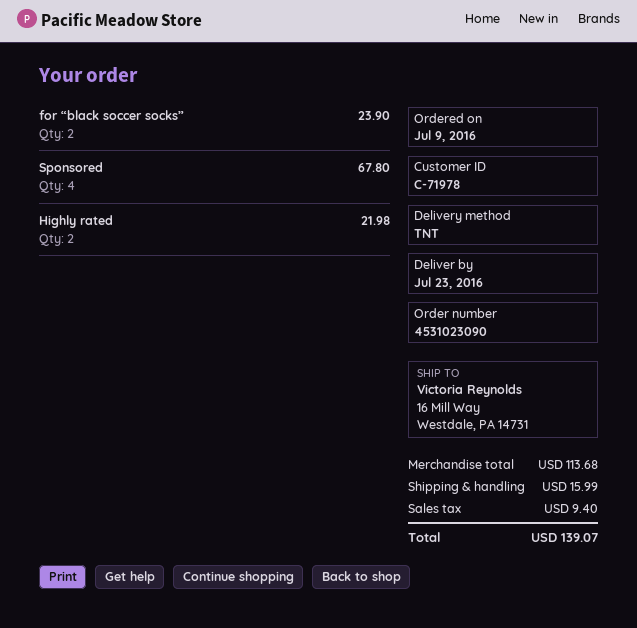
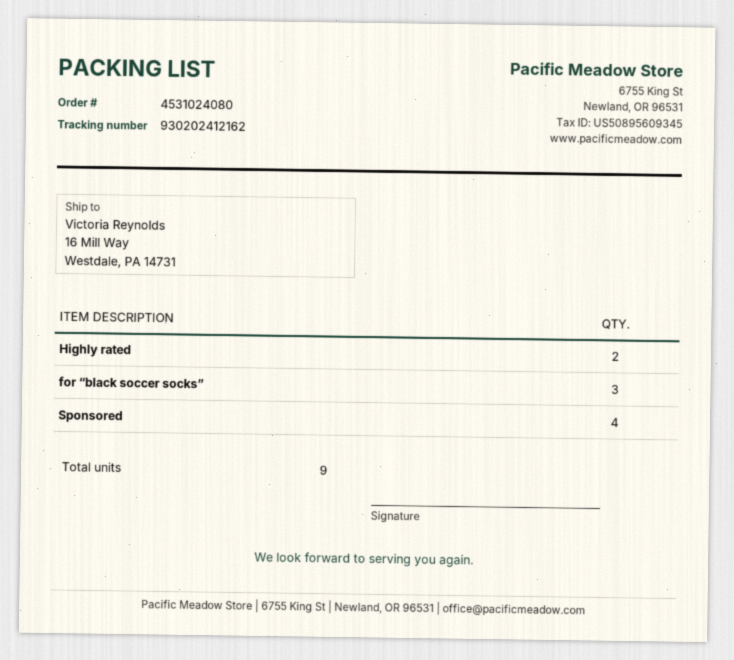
order number: 4531023090 -> 4531024080
for “black soccer socks”: 2 -> 3

